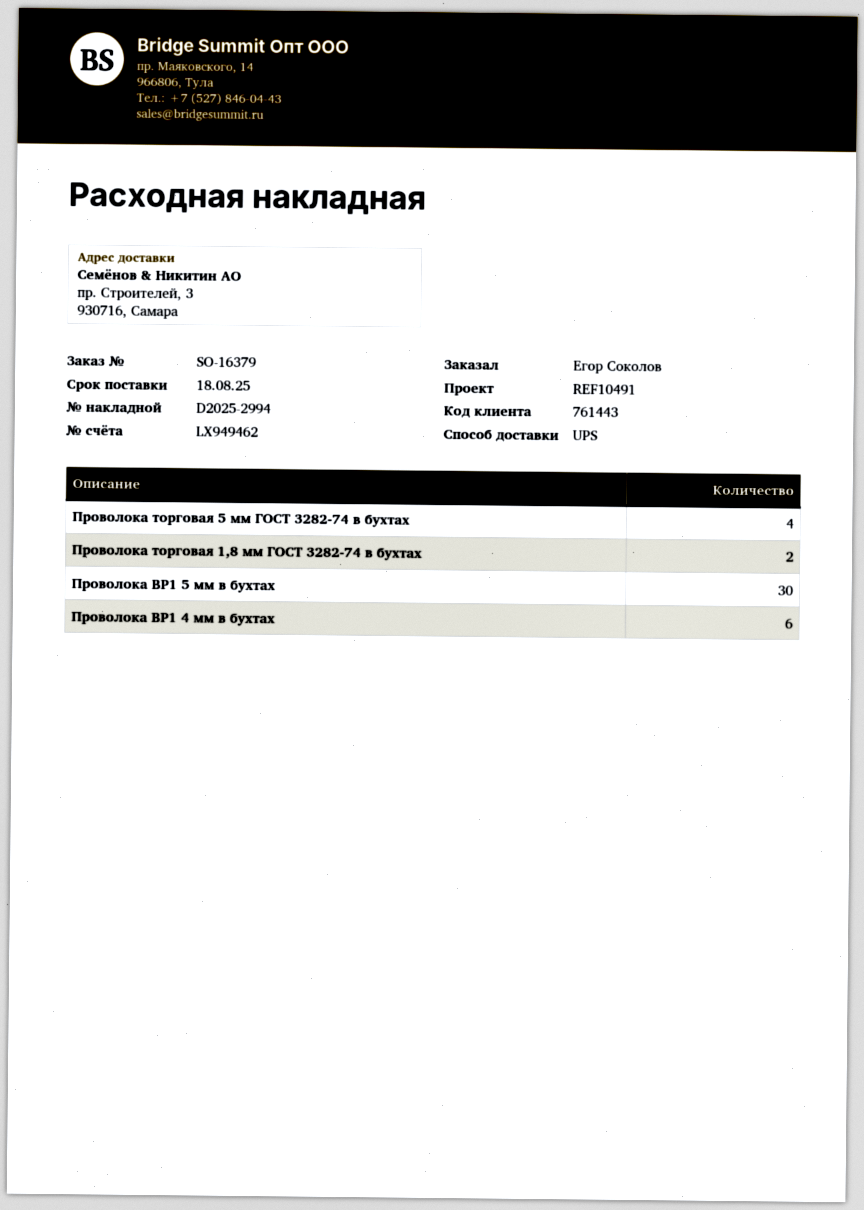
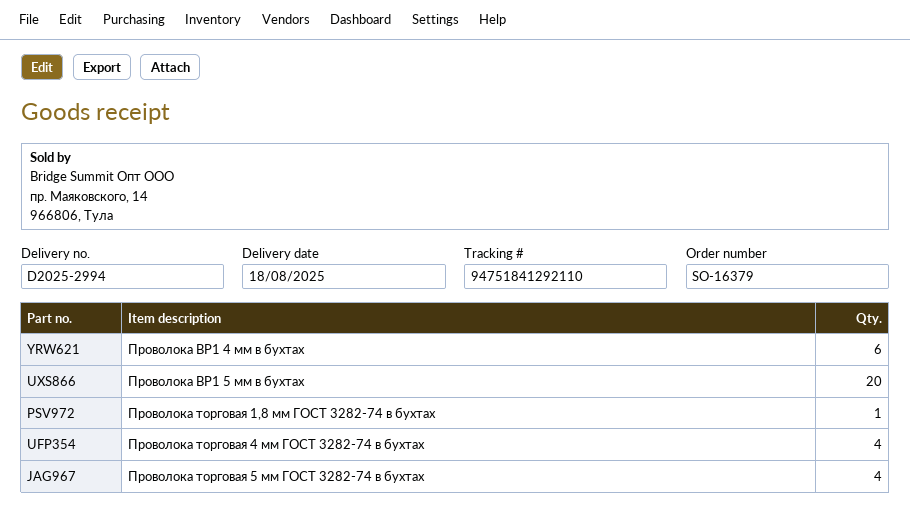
Проволока торговая 1,8 мм ГОСТ 3282-74 в бухтах: 2 -> 1
Проволока ВР1 5 мм в бухтах: 30 -> 20
Проволока торговая 4 мм ГОСТ 3282-74 в бухтах: none -> 4

